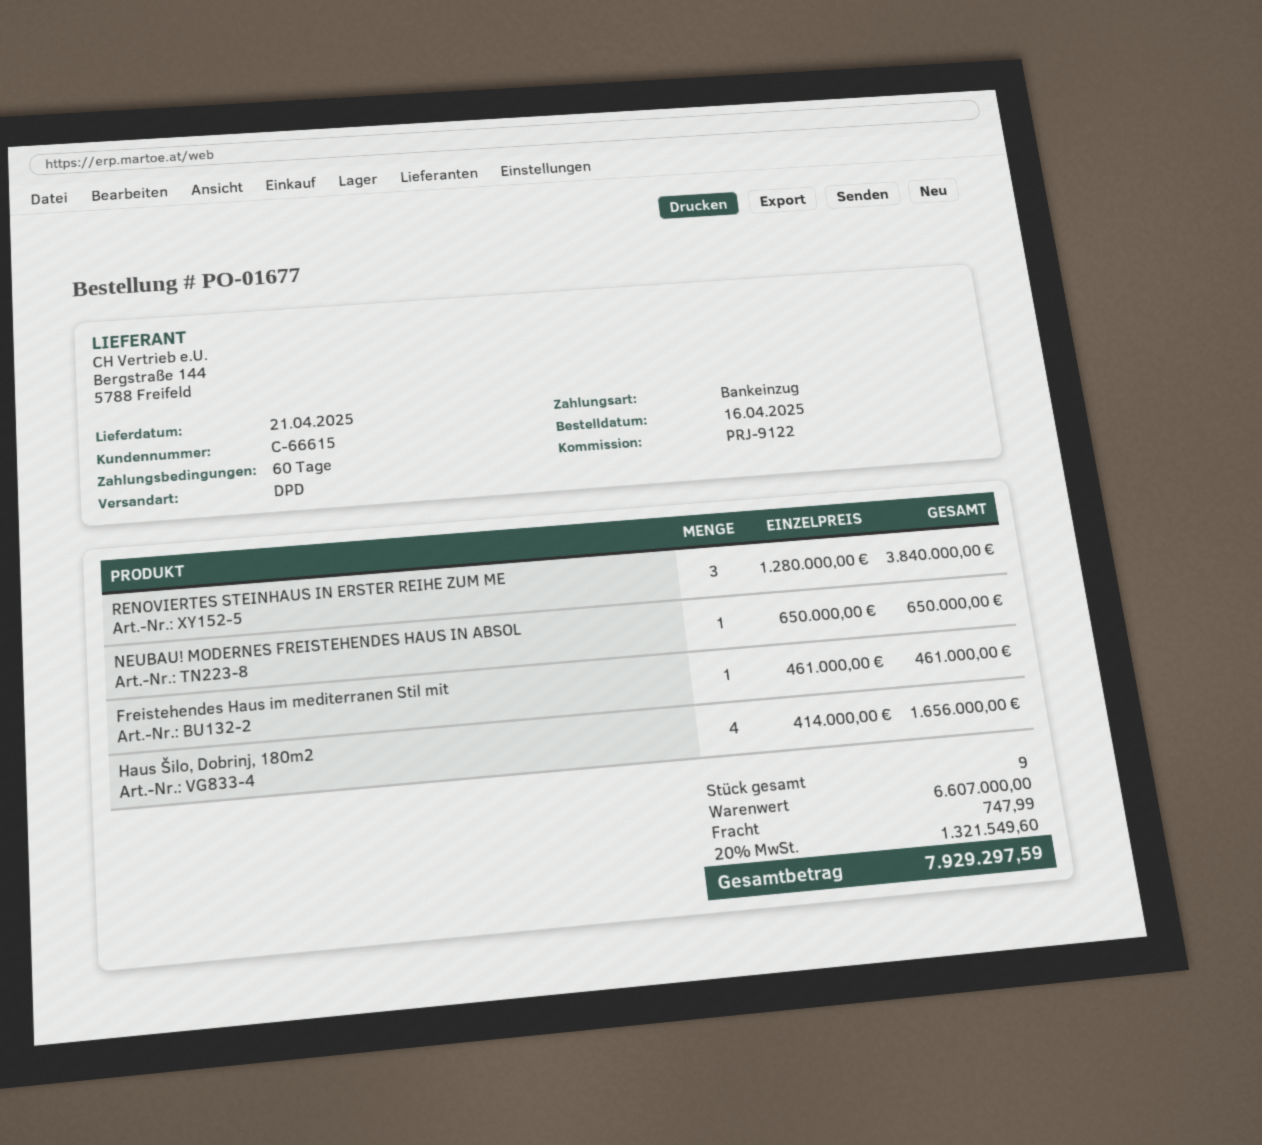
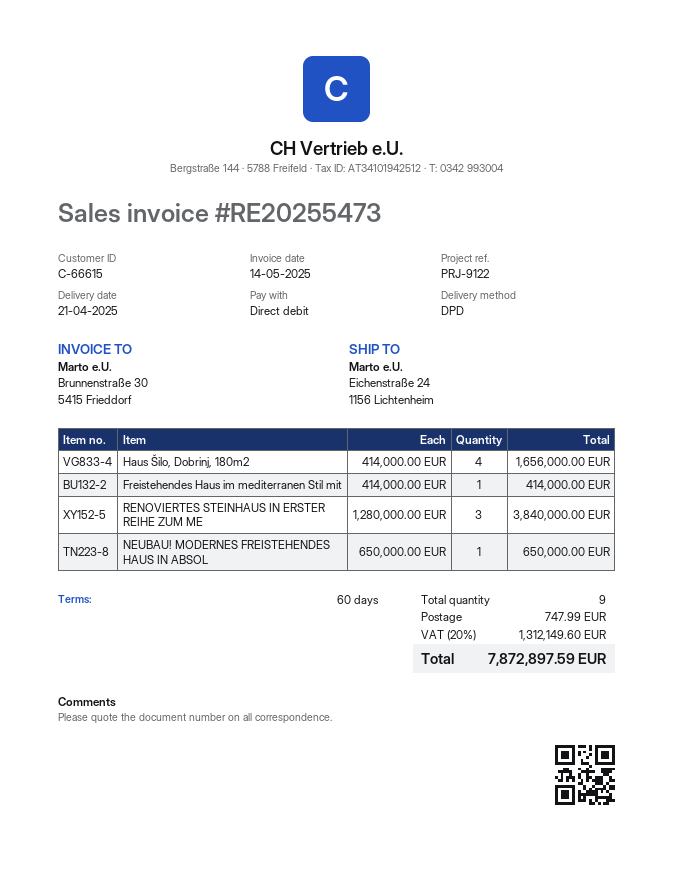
Freistehendes Haus im mediterranen Stil mit: 1 x 461000.00 = 461000.00 -> 1 x 414000.00 = 414000.00
tax: 20% = 1321549.60 -> 20% = 1312149.60
total: 7929297.59 -> 7872897.59

